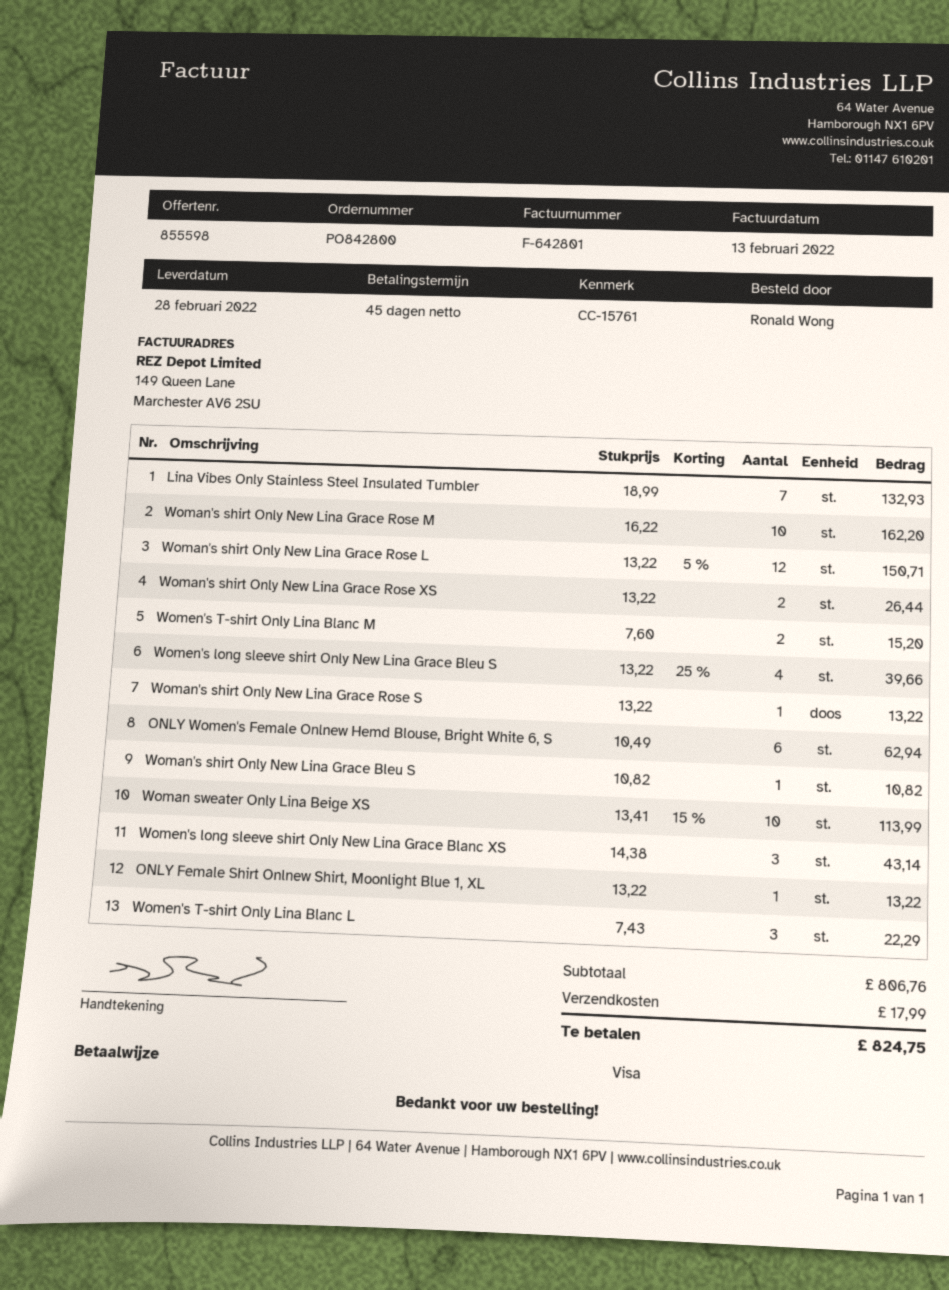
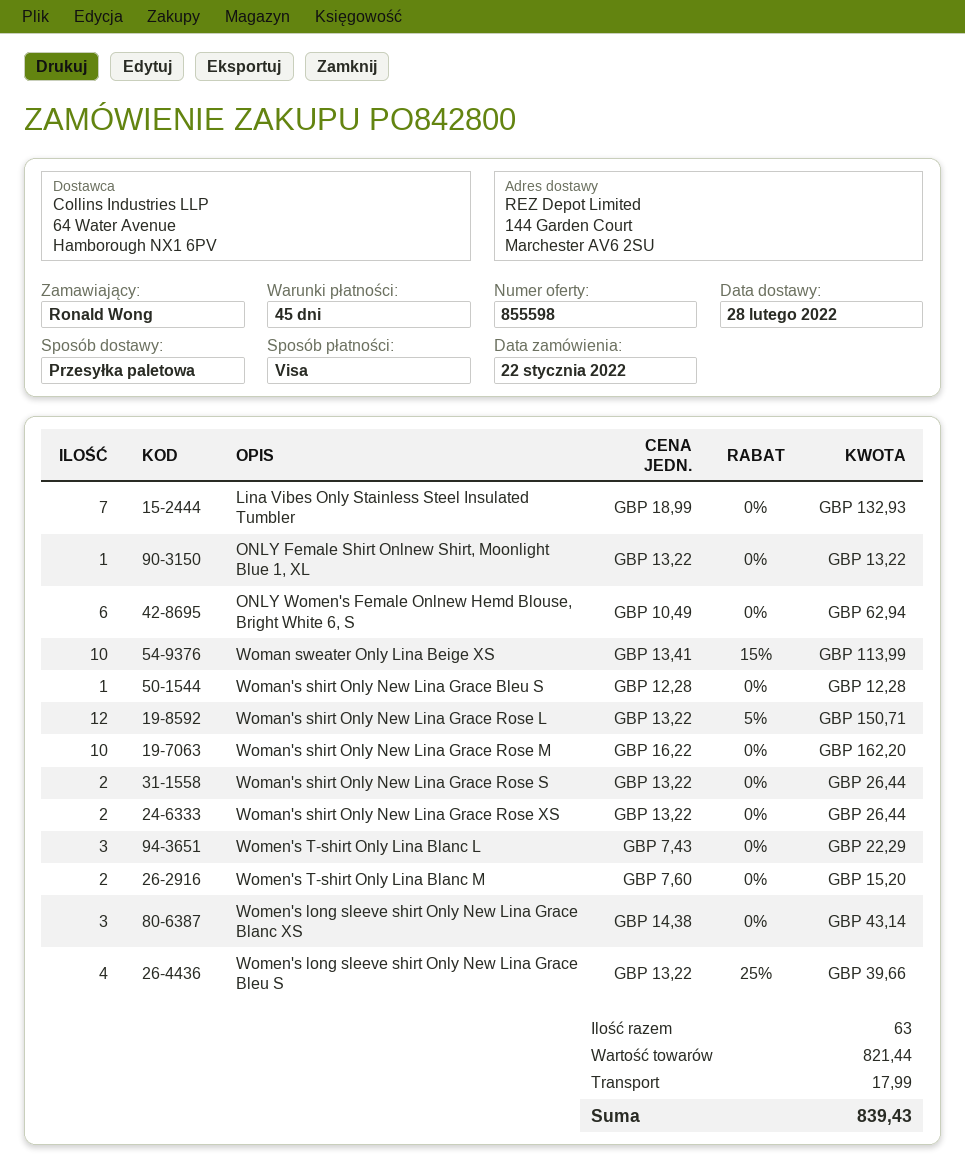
Woman's shirt Only New Lina Grace Rose S: 1 x 13.22 = 13.22 -> 2 x 13.22 = 26.44
Woman's shirt Only New Lina Grace Bleu S: 1 x 10.82 = 10.82 -> 1 x 12.28 = 12.28
subtotal: 806.76 -> 821.44
total: 824.75 -> 839.43

